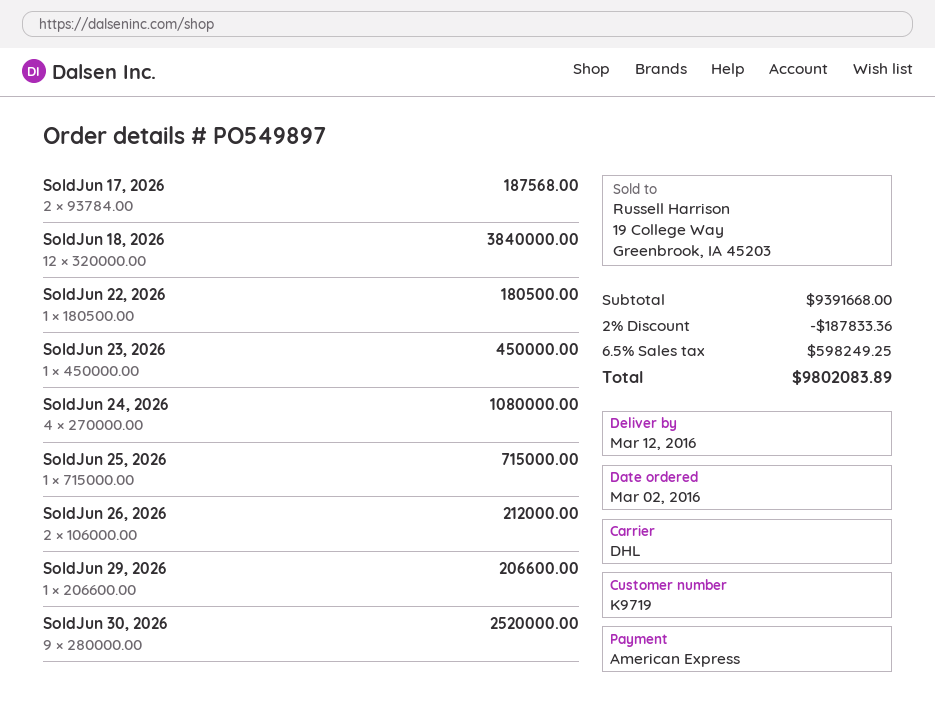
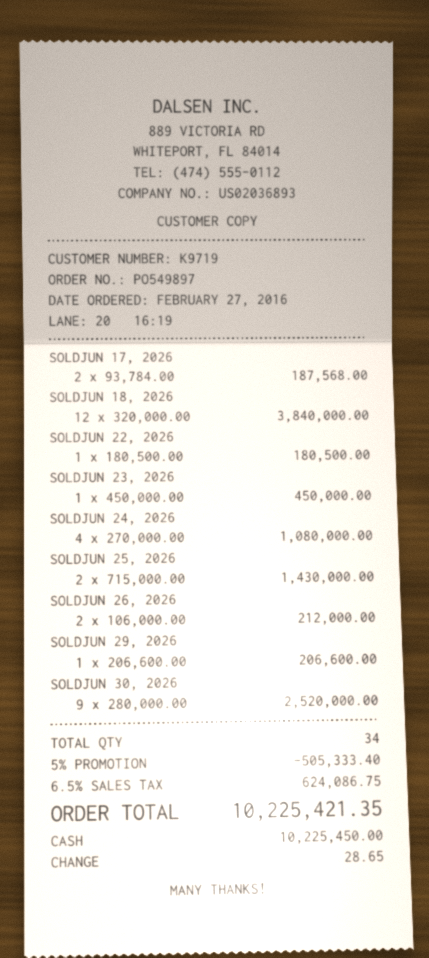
order date: 2016-03-02 -> 2016-02-27
payment method: American Express -> cash
SoldJun 25, 2026: 1 x 715000.00 = 715000.00 -> 2 x 715000.00 = 1430000.00
discount: 2% = 187833.36 -> 5% = 505333.40
tax: 6.5% = 598249.25 -> 6.5% = 624086.75
total: 9802083.89 -> 10225421.35

